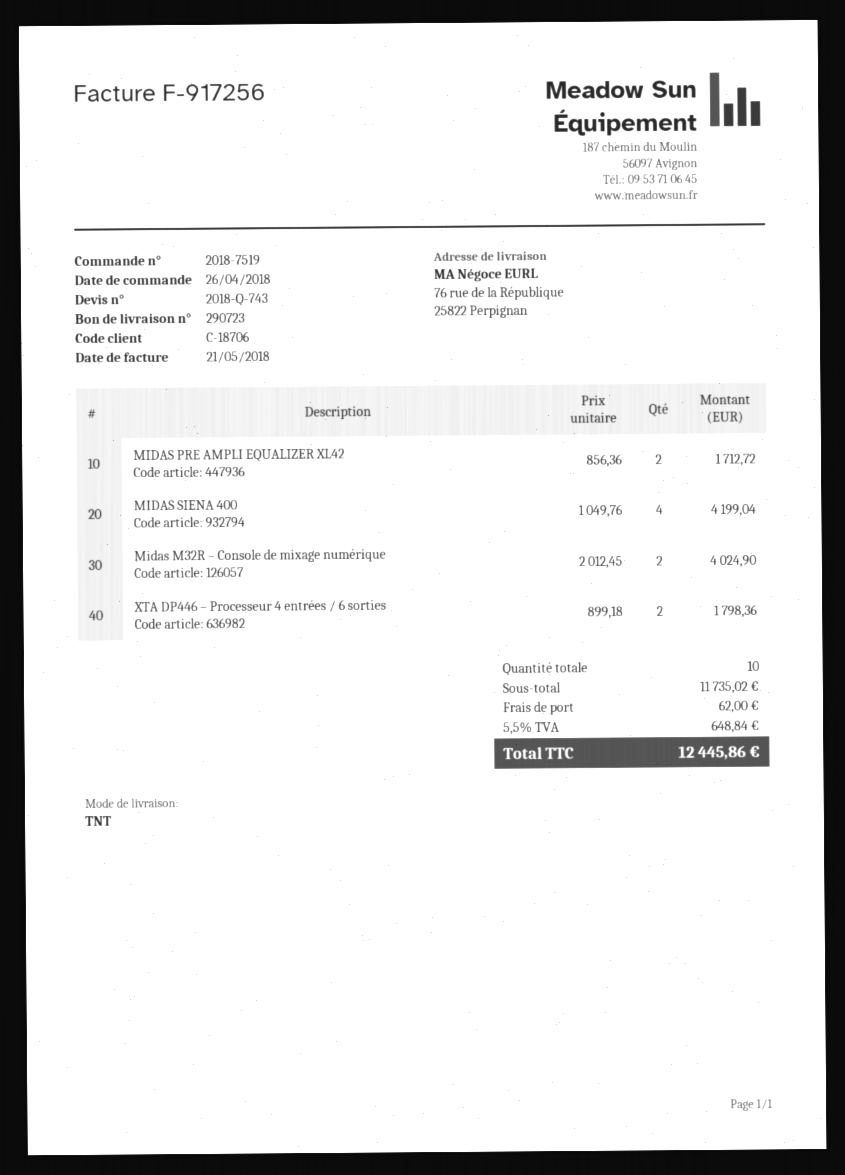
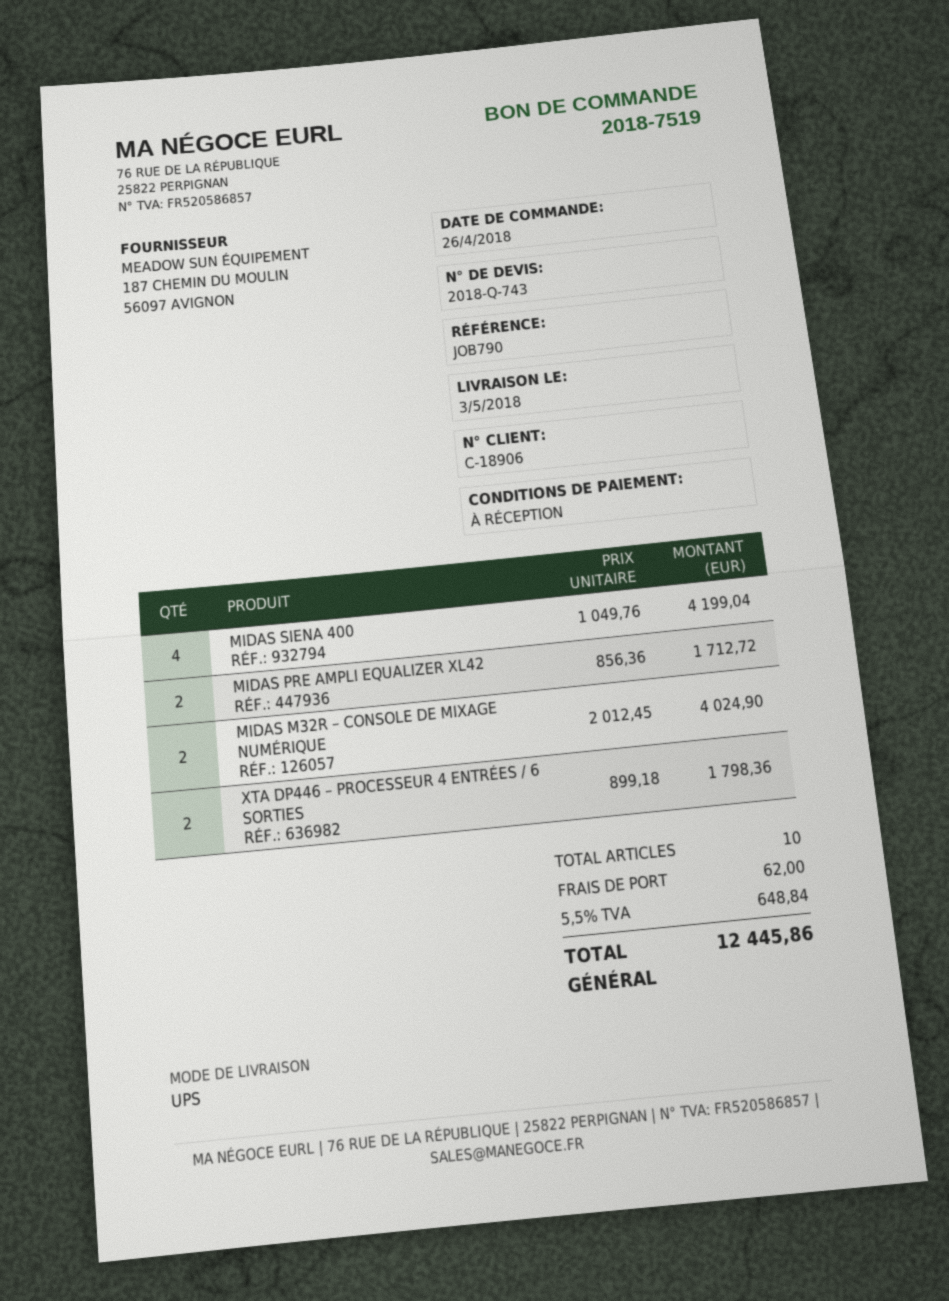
customer number: C-18706 -> C-18906
shipping method: TNT -> UPS

